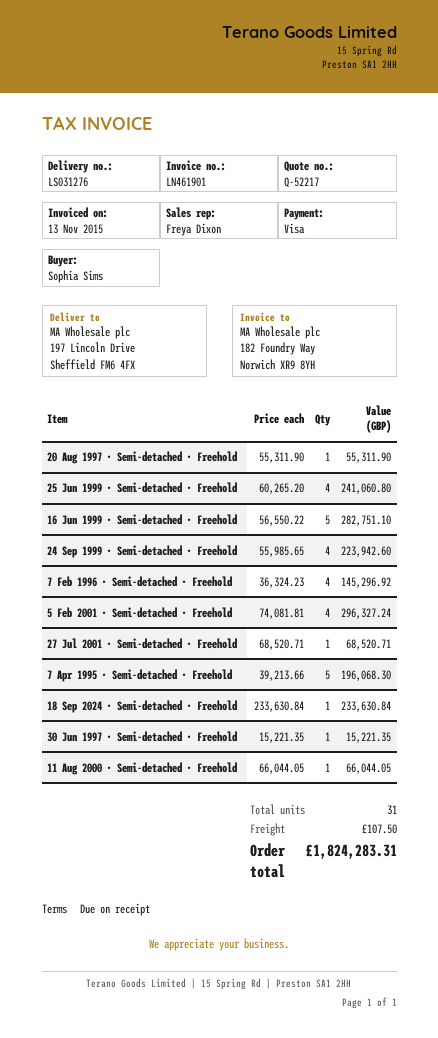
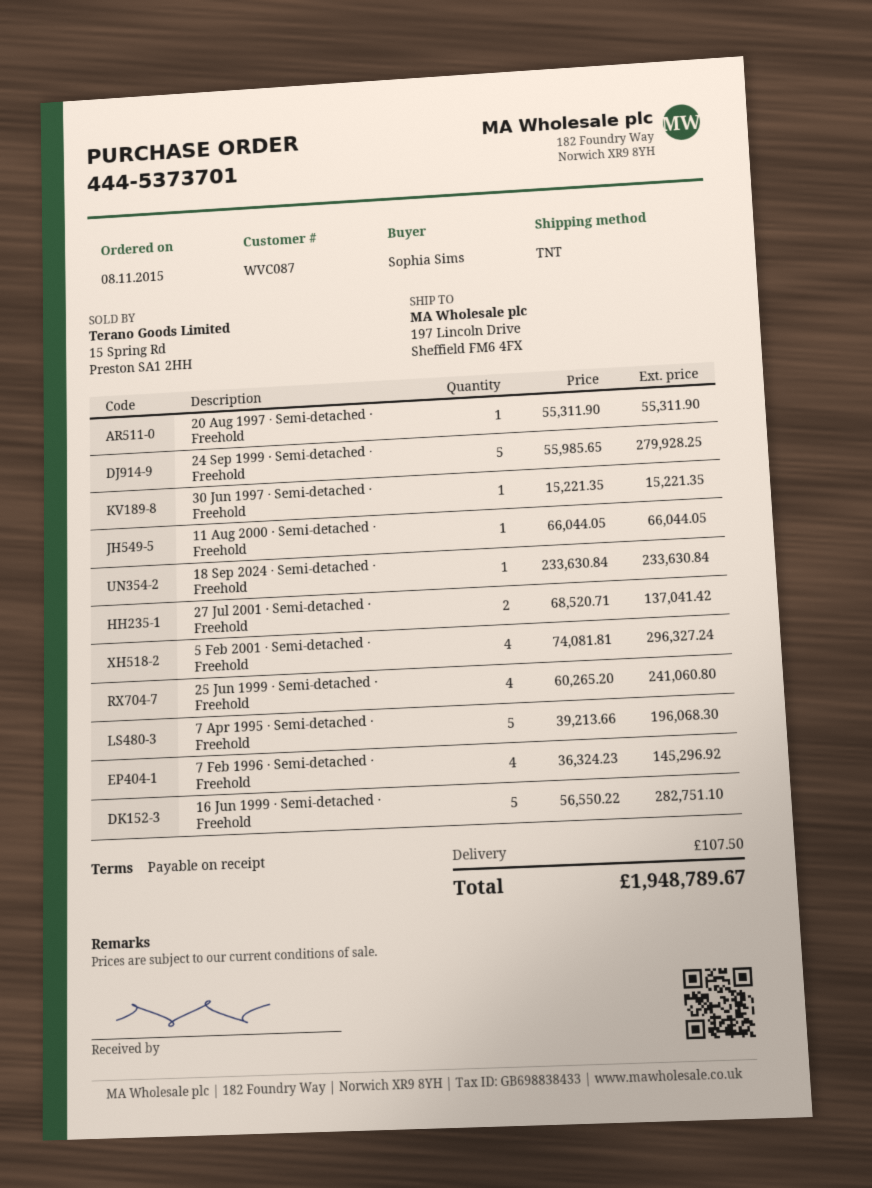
24 Sep 1999 · Semi-detached · Freehold: 4 x 55985.65 = 223942.60 -> 5 x 55985.65 = 279928.25
27 Jul 2001 · Semi-detached · Freehold: 1 x 68520.71 = 68520.71 -> 2 x 68520.71 = 137041.42
total: 1824283.31 -> 1948789.67

